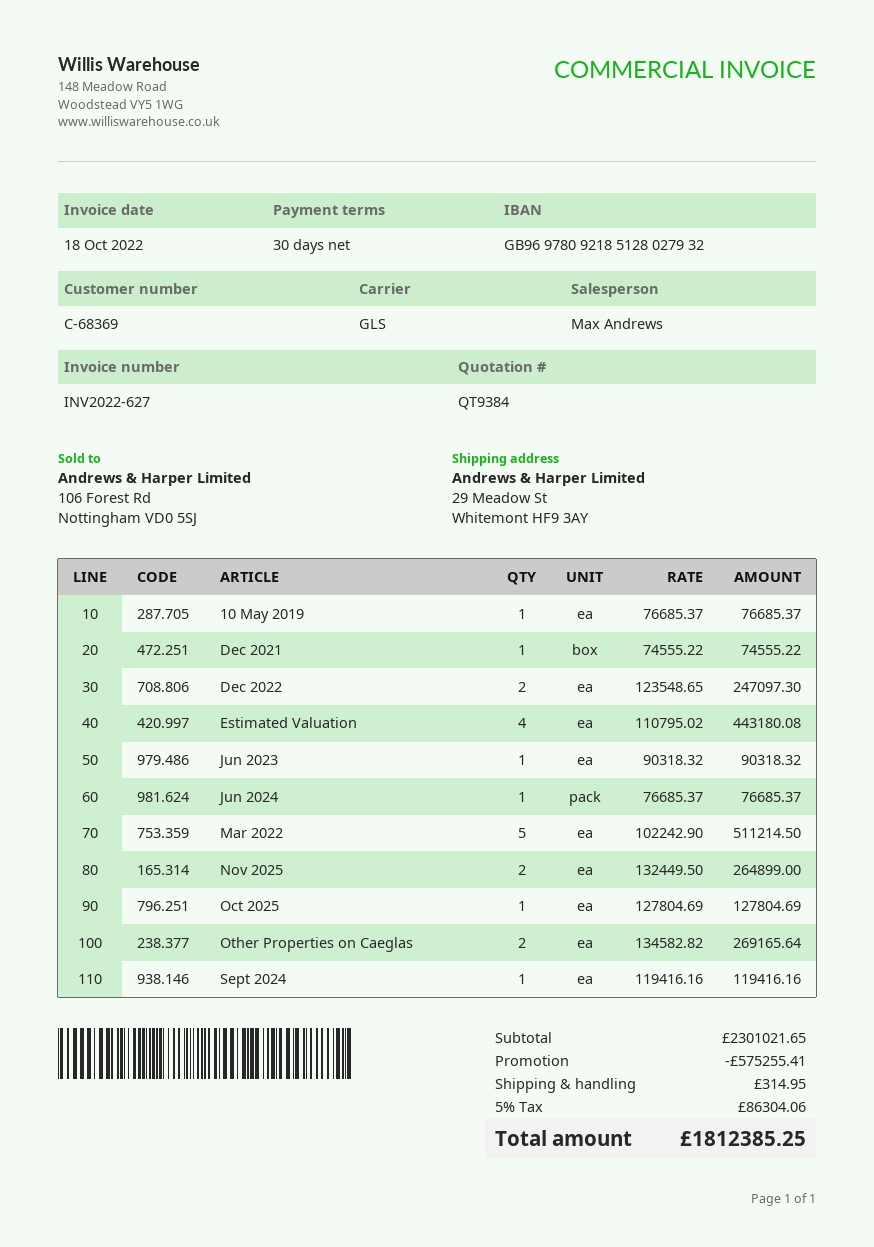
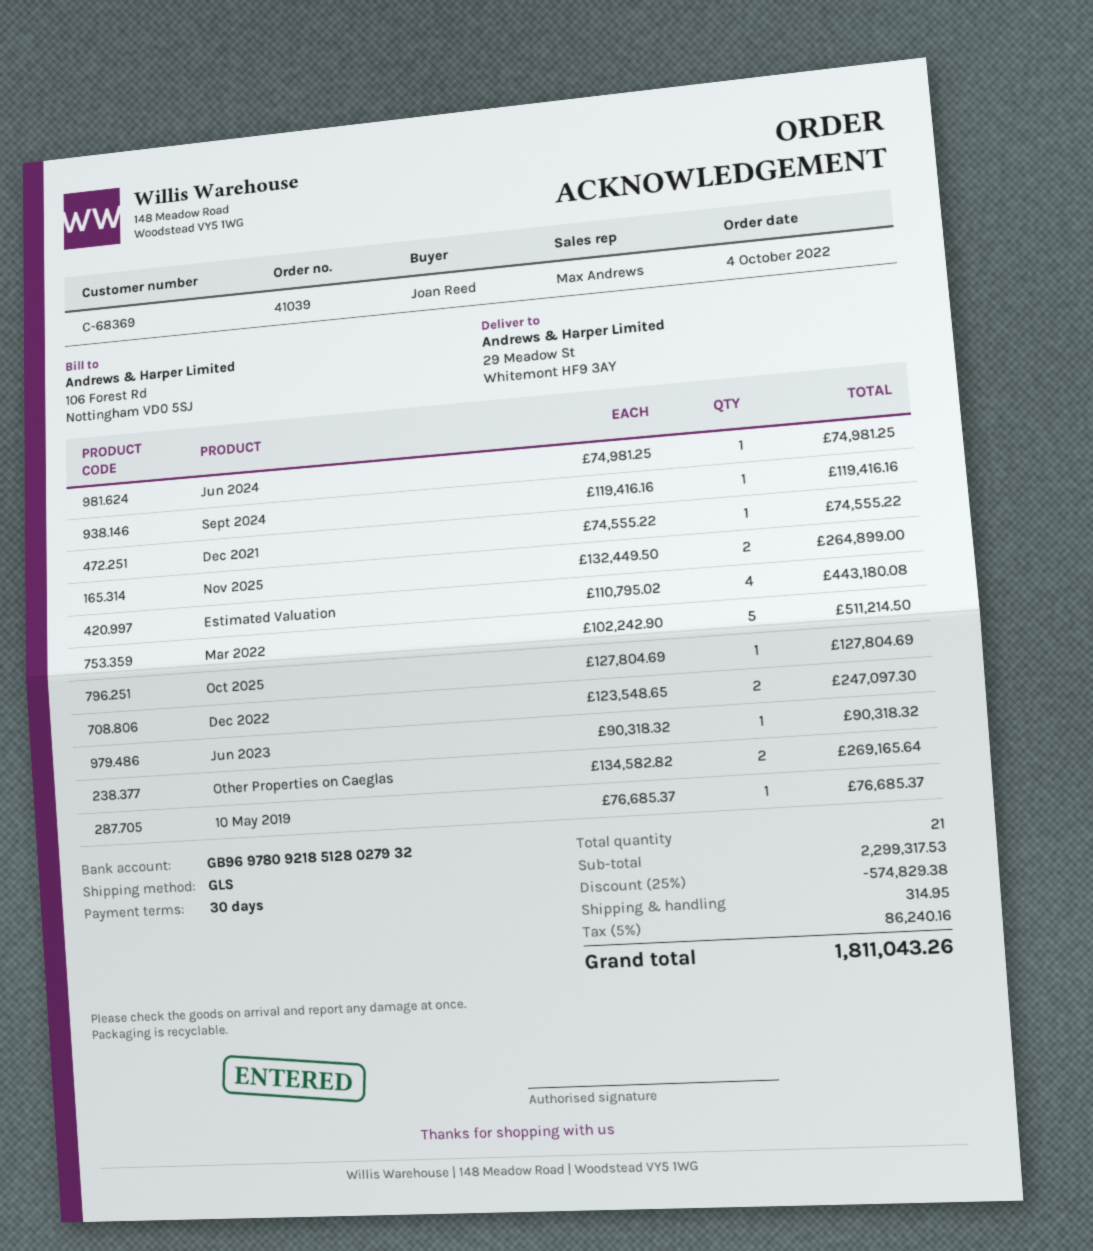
Jun 2024: 1 x 76685.37 = 76685.37 -> 1 x 74981.25 = 74981.25
subtotal: 2301021.65 -> 2299317.53
discount: 575255.41 -> 574829.38
tax: 5% = 86304.06 -> 5% = 86240.16
total: 1812385.25 -> 1811043.26

